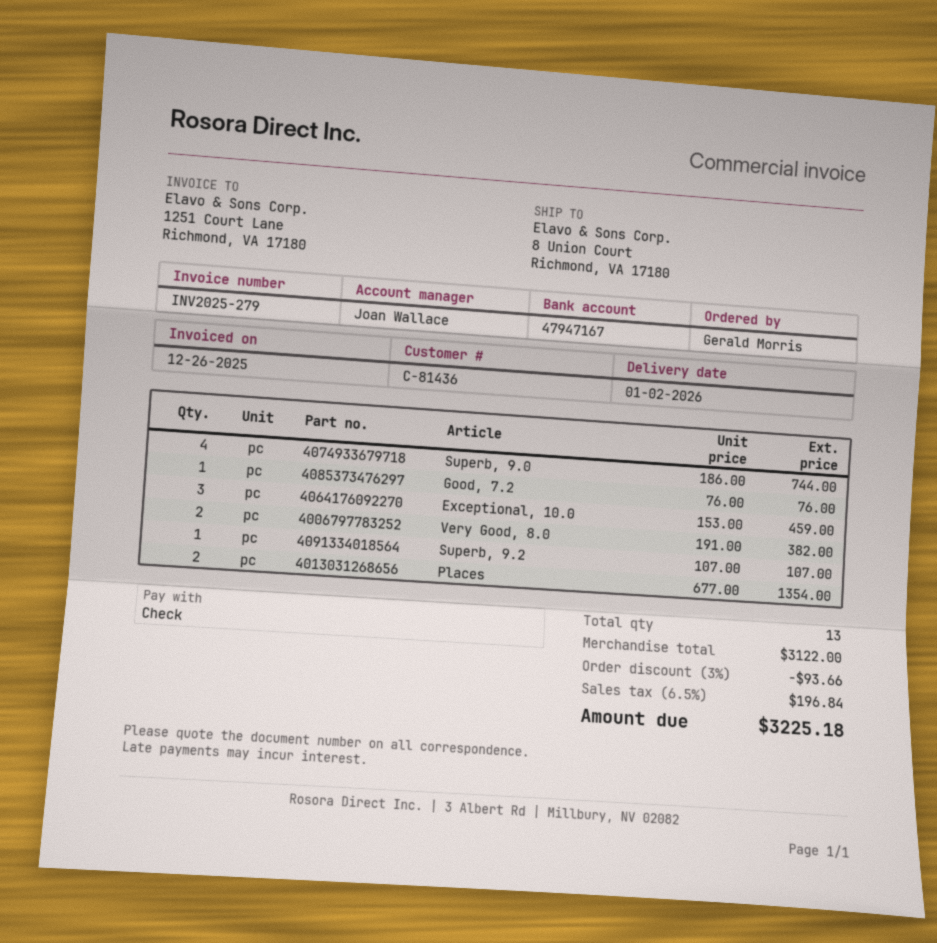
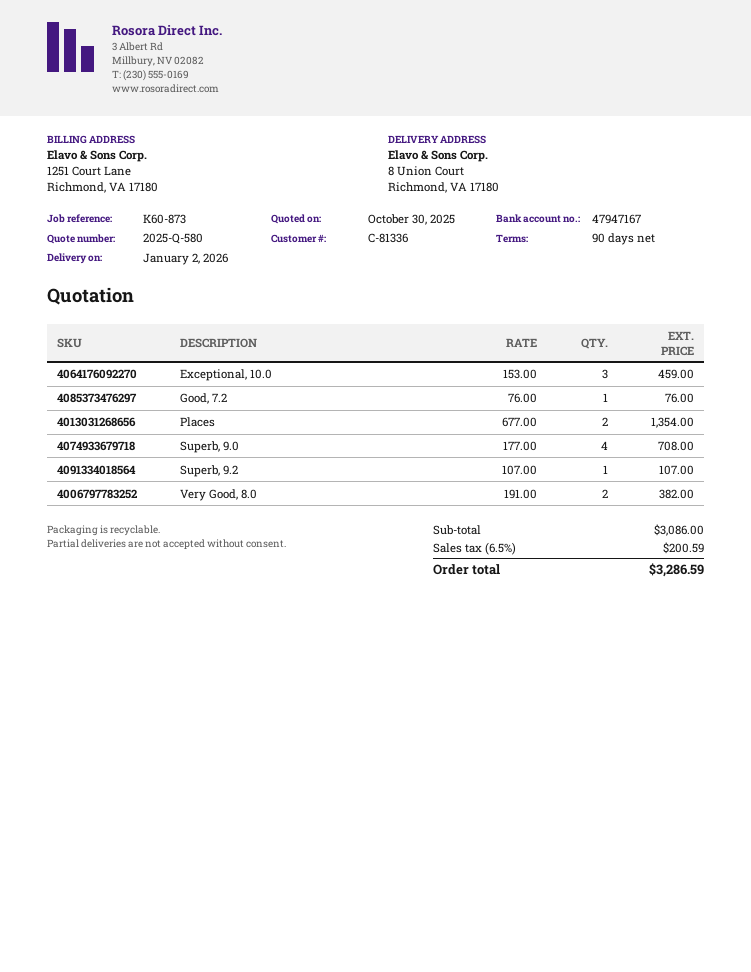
customer number: C-81436 -> C-81336
Superb, 9.0: 4 x 186.00 = 744.00 -> 4 x 177.00 = 708.00
subtotal: 3122.00 -> 3086.00
discount: 3% = 93.66 -> none
tax: 6.5% = 196.84 -> 6.5% = 200.59
total: 3225.18 -> 3286.59

